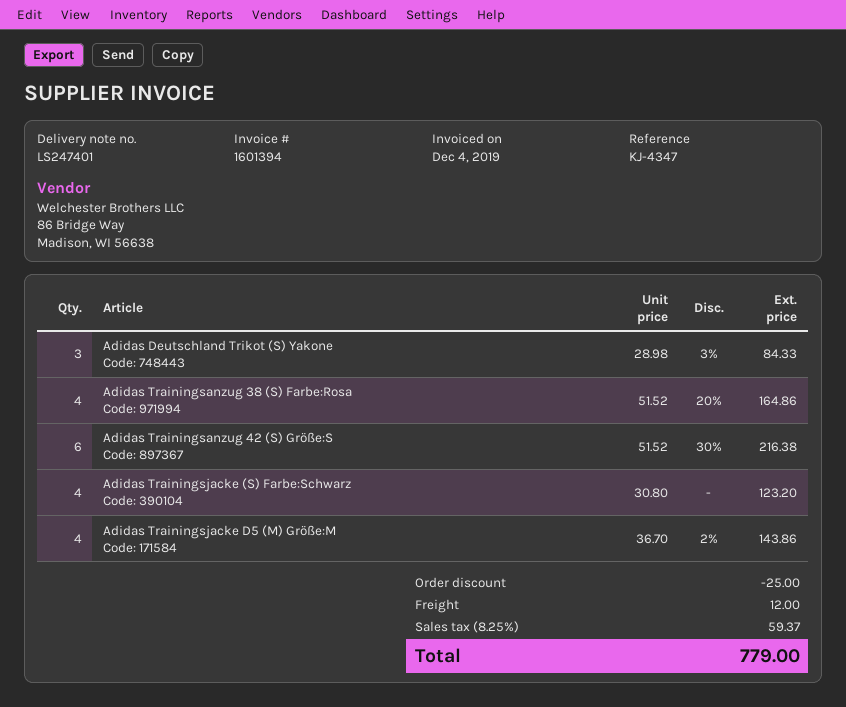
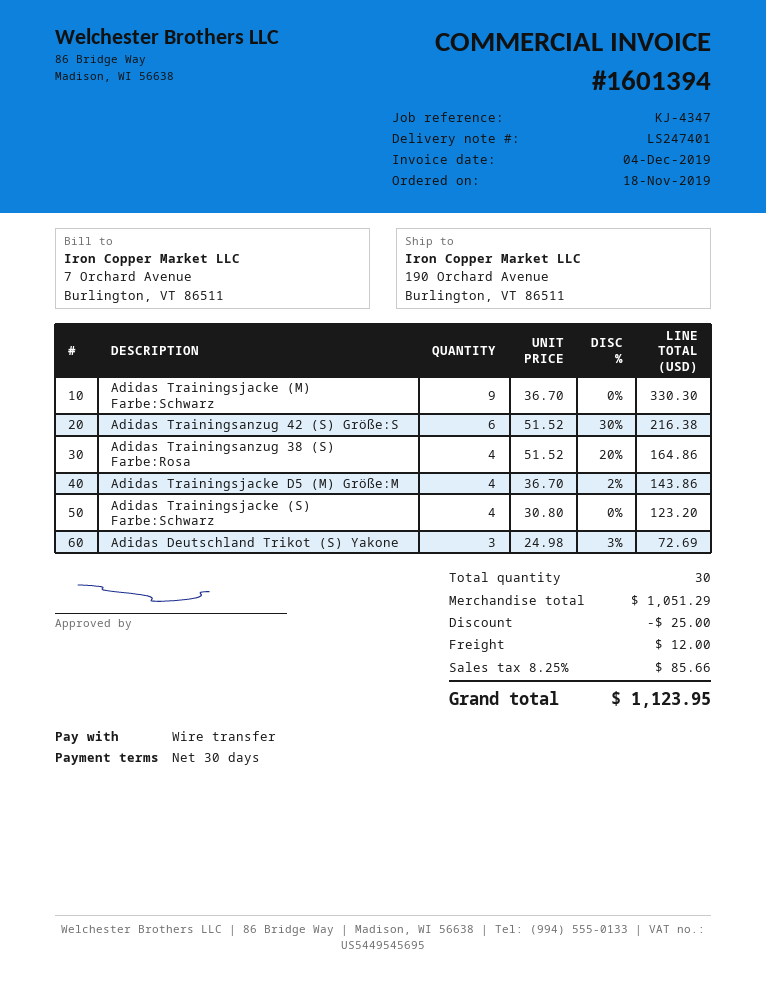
Adidas Deutschland Trikot (S) Yakone: 3 x 28.98 - 3% = 84.33 -> 3 x 24.98 - 3% = 72.69
Adidas Trainingsjacke (M) Farbe:Schwarz: none -> 9 x 36.70 = 330.30
tax: 8.25% = 59.37 -> 8.25% = 85.66
total: 779.00 -> 1123.95

